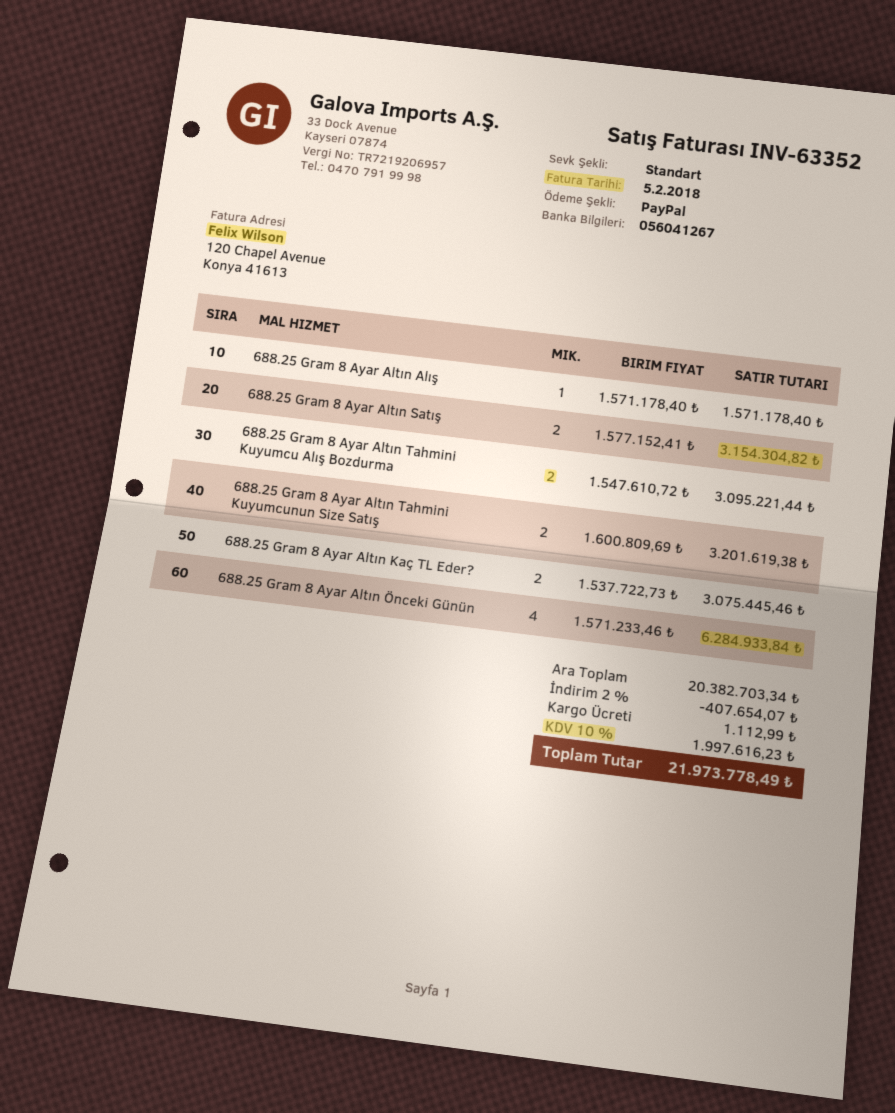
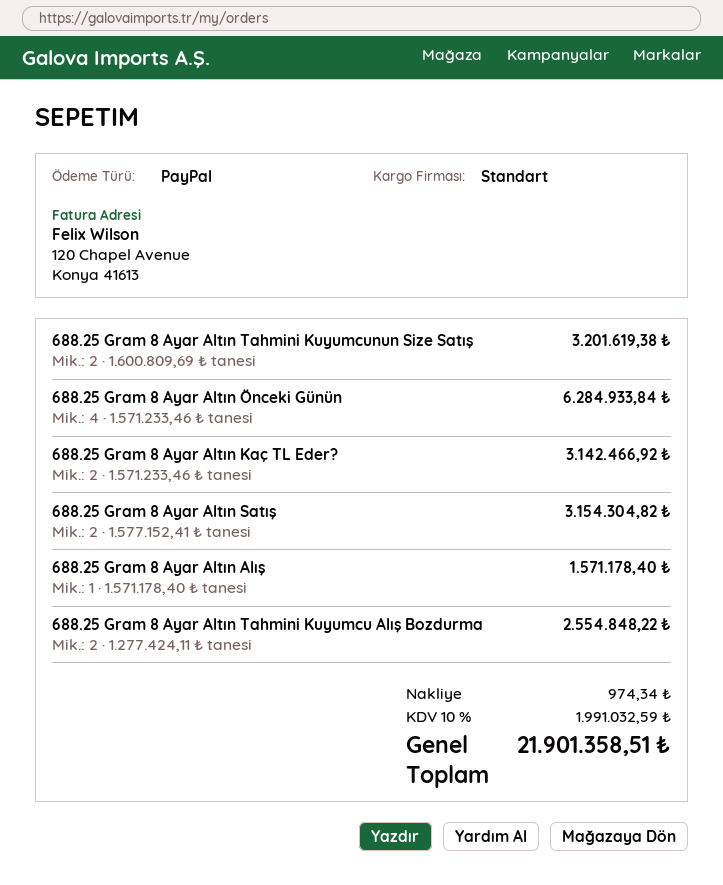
688.25 Gram 8 Ayar Altın Tahmini Kuyumcu Alış Bozdurma: 2 x 1547610.72 = 3095221.44 -> 2 x 1277424.11 = 2554848.22
688.25 Gram 8 Ayar Altın Kaç TL Eder?: 2 x 1537722.73 = 3075445.46 -> 2 x 1571233.46 = 3142466.92
discount: 2% = 407654.07 -> none
shipping: 1112.99 -> 974.34
tax: 10% = 1997616.23 -> 10% = 1991032.59
total: 21973778.49 -> 21901358.51

